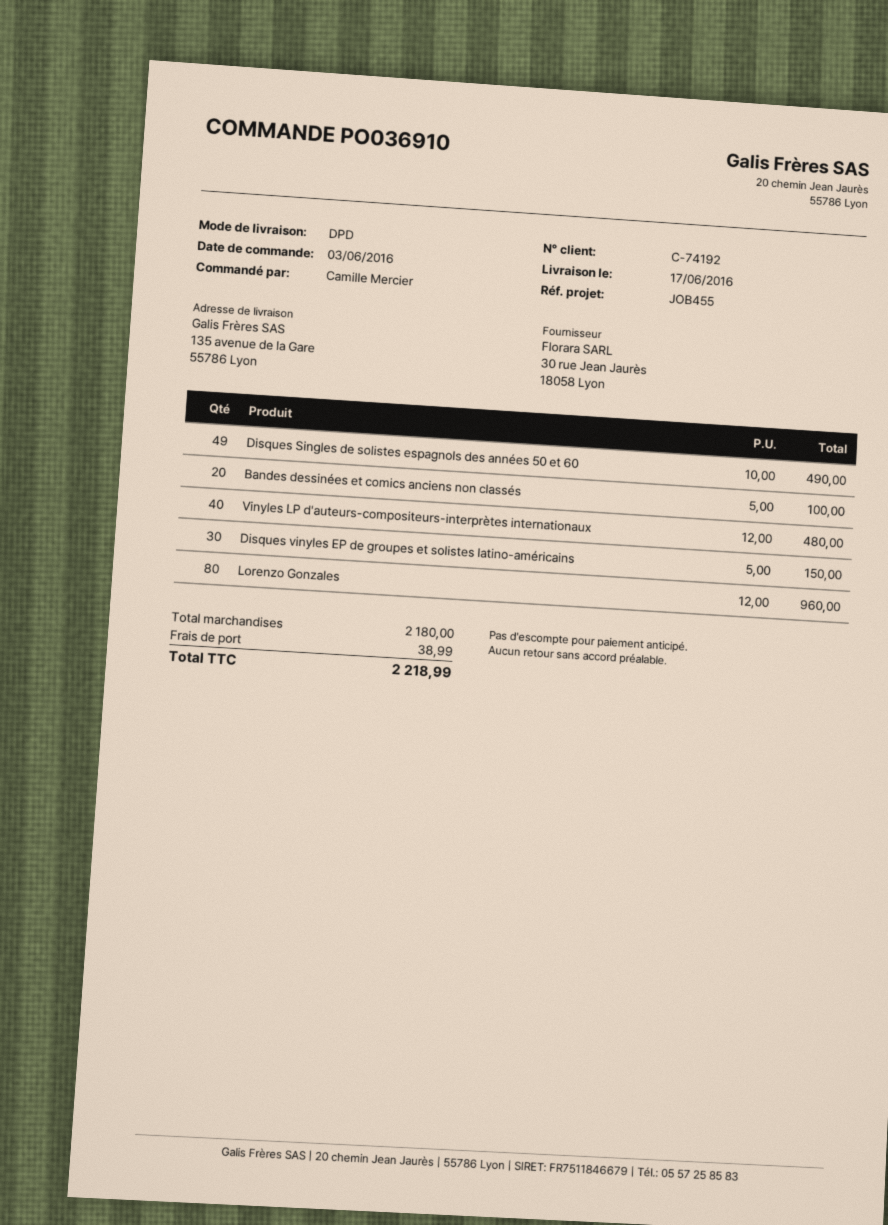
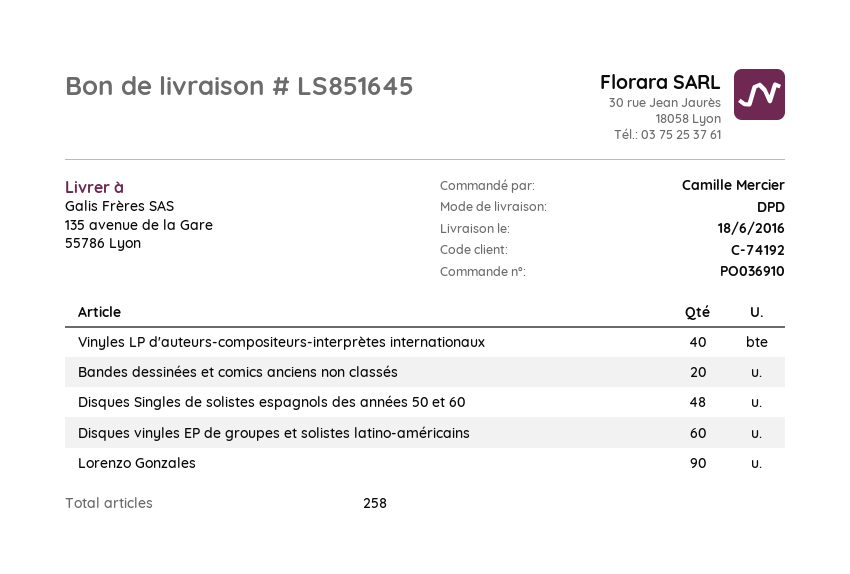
delivery date: 2016-06-17 -> 2016-06-18
Disques Singles de solistes espagnols des années 50 et 60: 49 -> 48
Disques vinyles EP de groupes et solistes latino-américains: 30 -> 60
Lorenzo Gonzales: 80 -> 90

